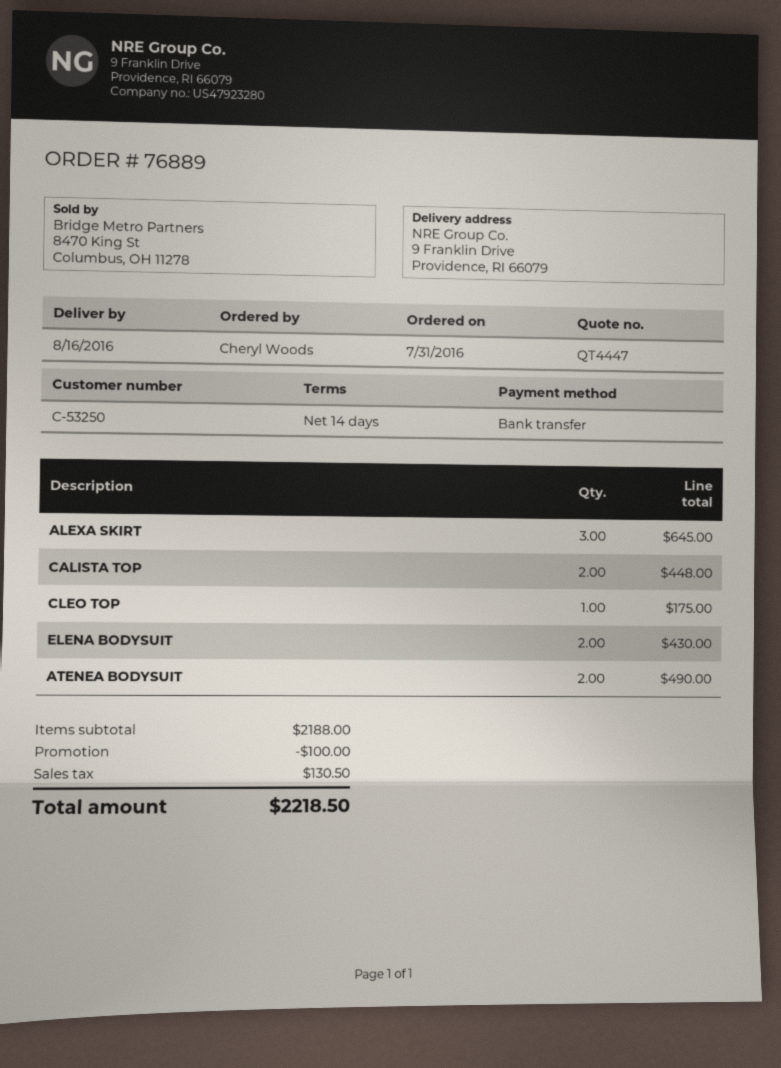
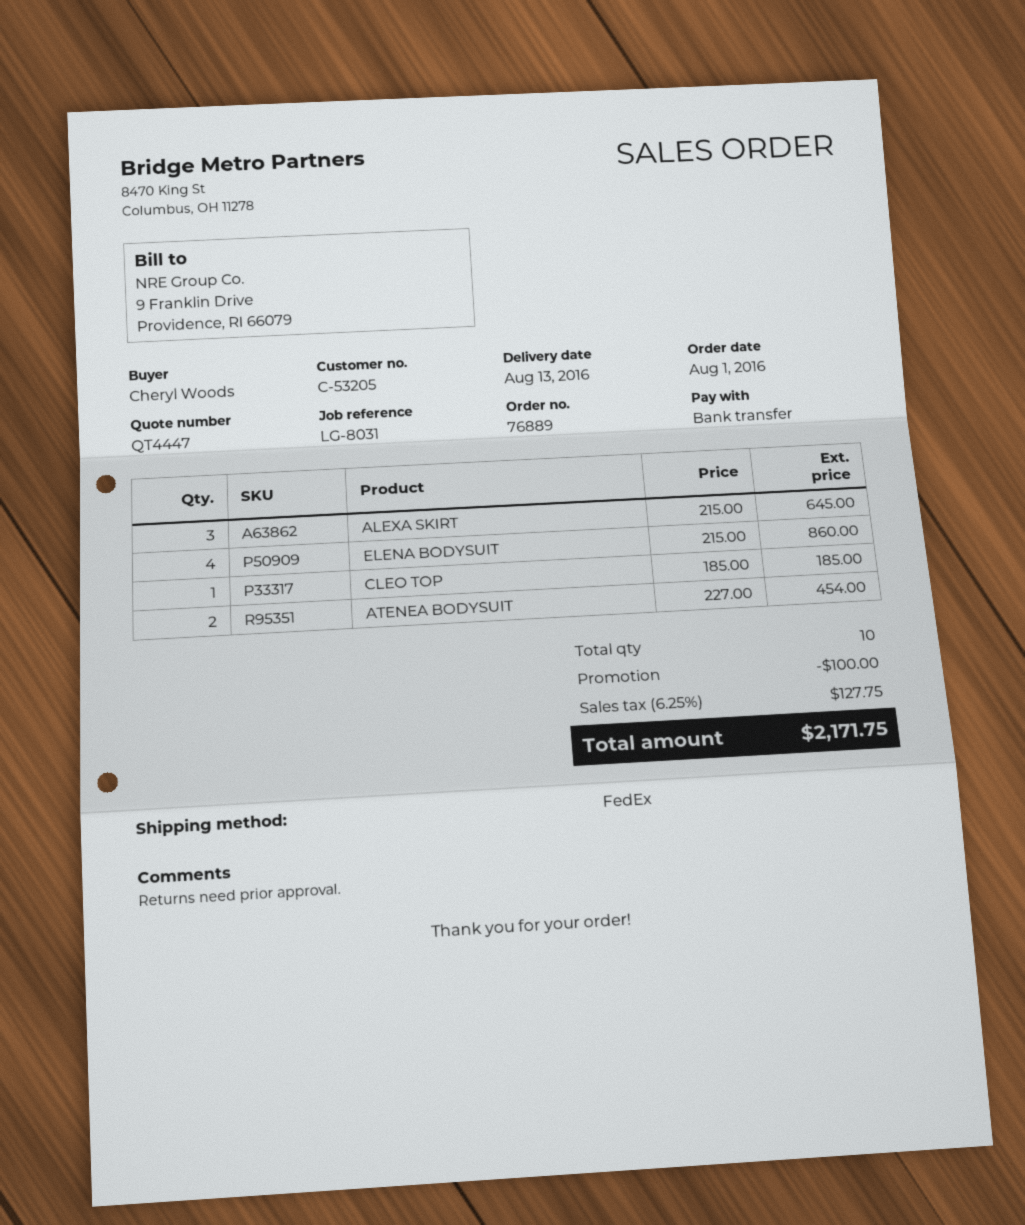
order date: 2016-07-31 -> 2016-08-01
delivery date: 2016-08-16 -> 2016-08-13
customer number: C-53250 -> C-53205
CALISTA TOP: 2 for 448.00 -> none
CLEO TOP: 1 for 175.00 -> 1 for 185.00
ELENA BODYSUIT: 2 for 430.00 -> 4 for 860.00
ATENEA BODYSUIT: 2 for 490.00 -> 2 for 454.00
tax: 130.50 -> 127.75
total: 2218.50 -> 2171.75

